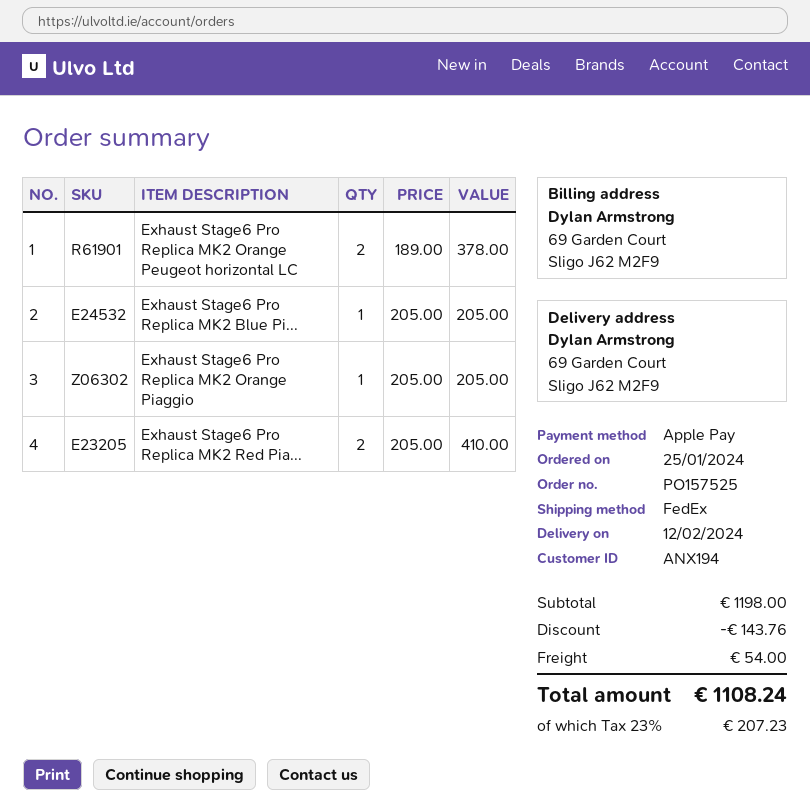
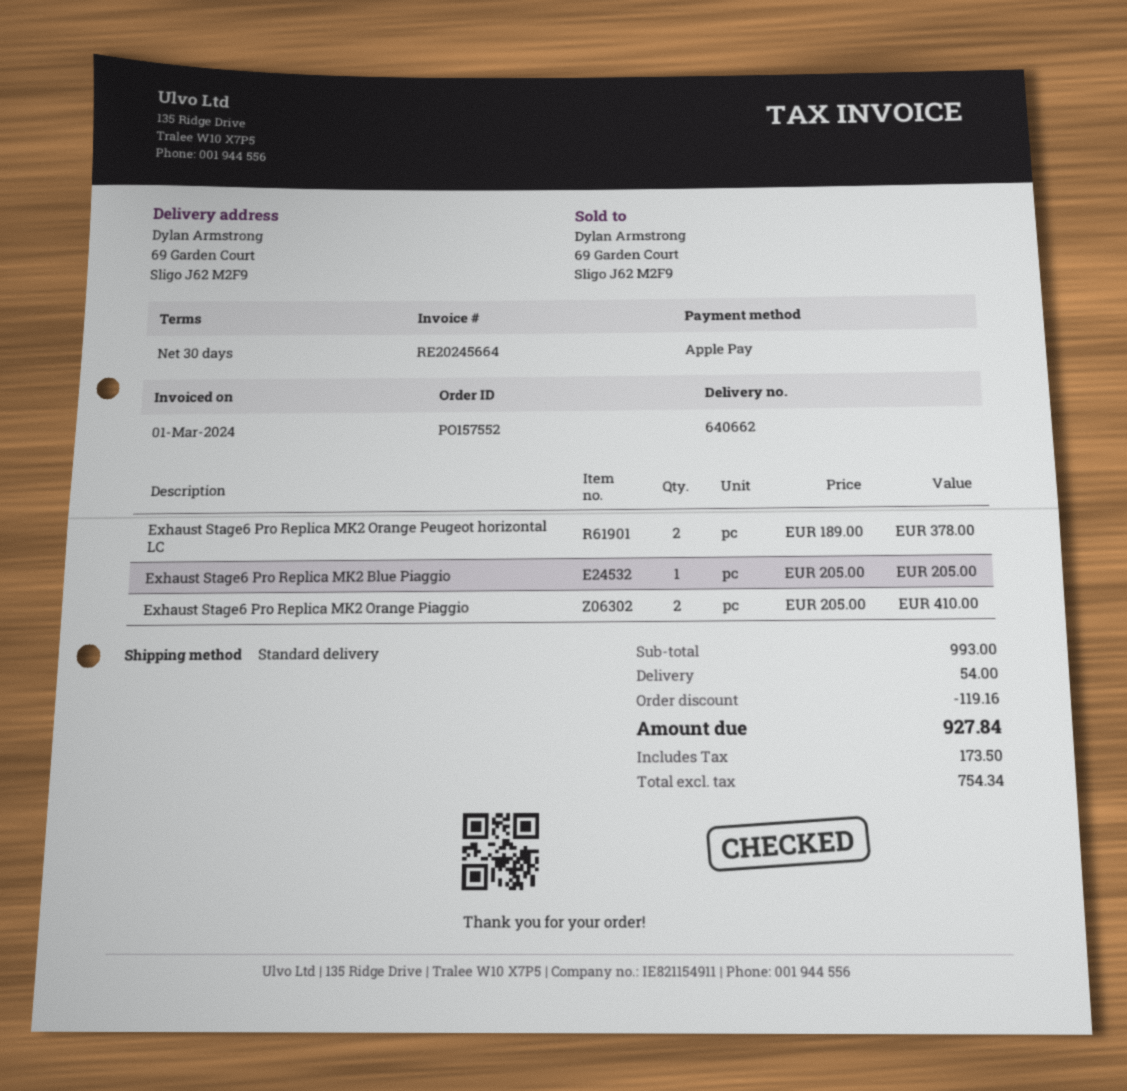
order number: PO157525 -> PO157552
shipping method: FedEx -> standard
Exhaust Stage6 Pro Replica MK2 Orange Piaggio: 1 x 205.00 = 205.00 -> 2 x 205.00 = 410.00
Exhaust Stage6 Pro Replica MK2 Red Pia...: 2 x 205.00 = 410.00 -> none
subtotal: 1198.00 -> 993.00
discount: 143.76 -> 119.16
tax: 207.23 -> 173.50
total: 1108.24 -> 927.84

